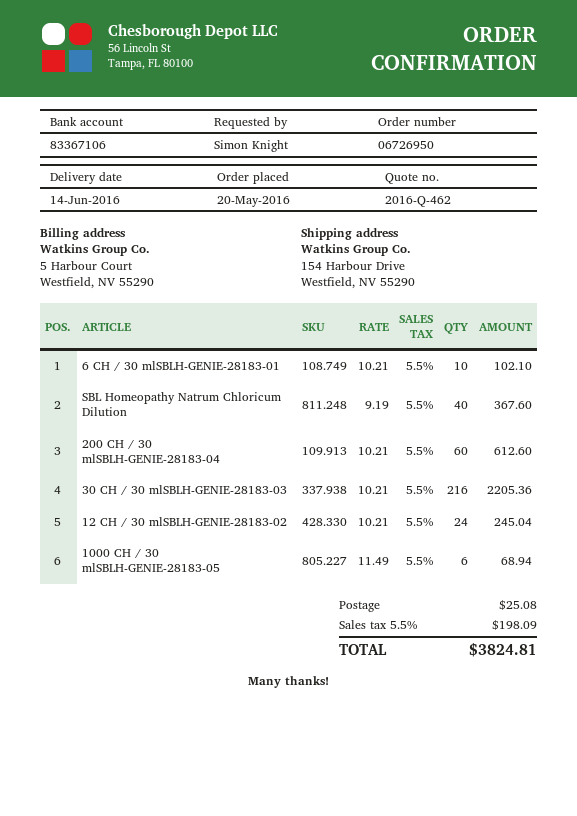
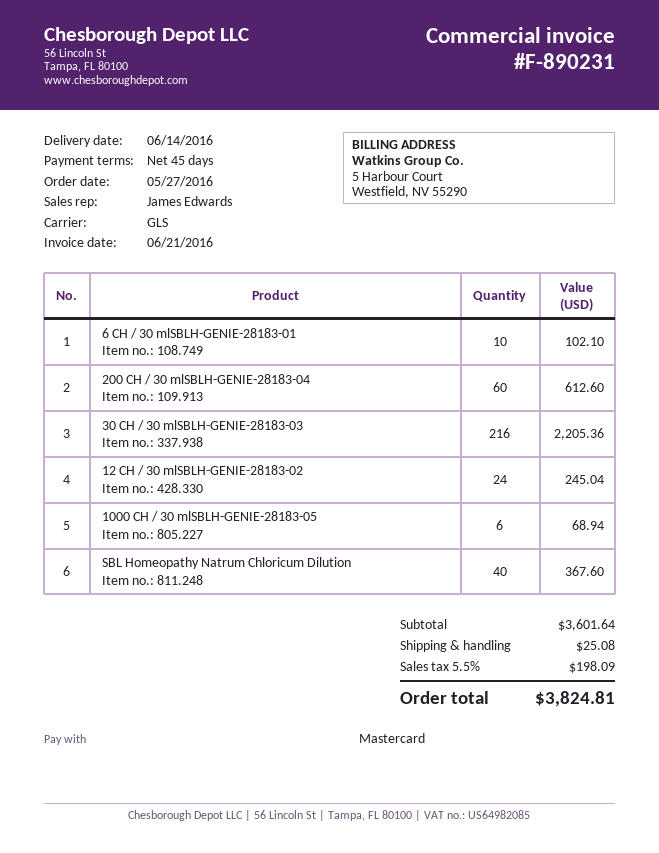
order date: 2016-05-20 -> 2016-05-27

